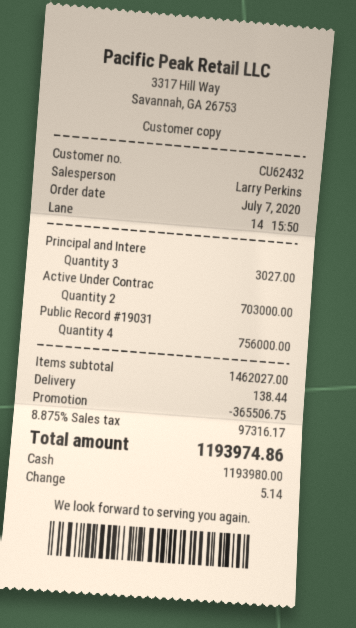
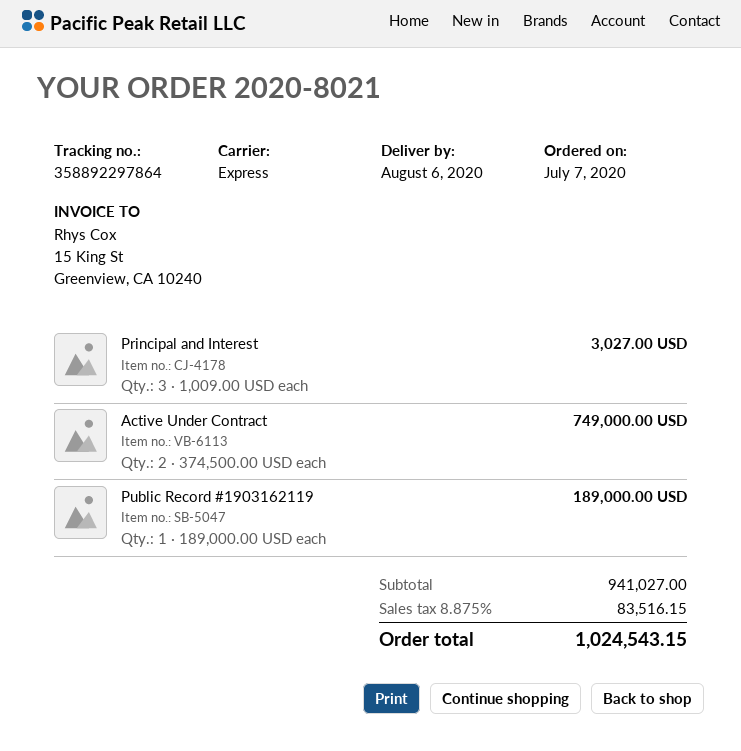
Active Under Contrac: 2 for 703000.00 -> 2 for 749000.00
Public Record #19031: 4 for 756000.00 -> 1 for 189000.00
subtotal: 1462027.00 -> 941027.00
discount: 365506.75 -> none
shipping: 138.44 -> none
tax: 8.875% = 97316.17 -> 8.875% = 83516.15
total: 1193974.86 -> 1024543.15

